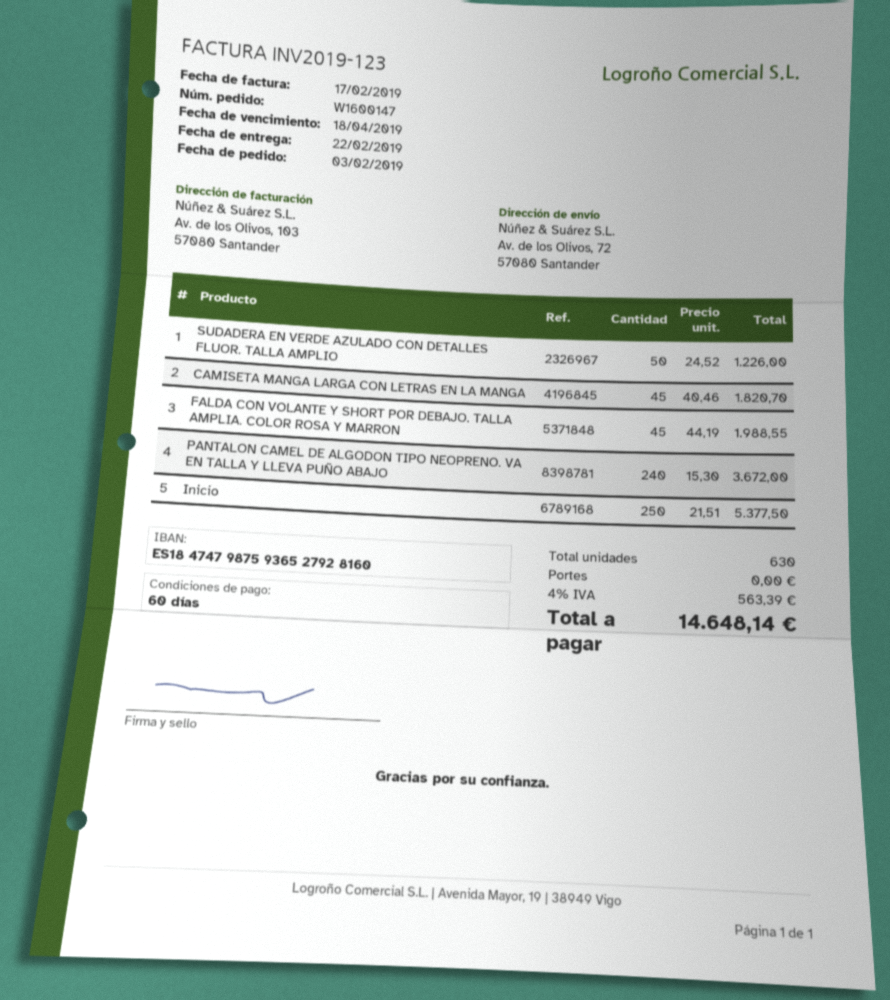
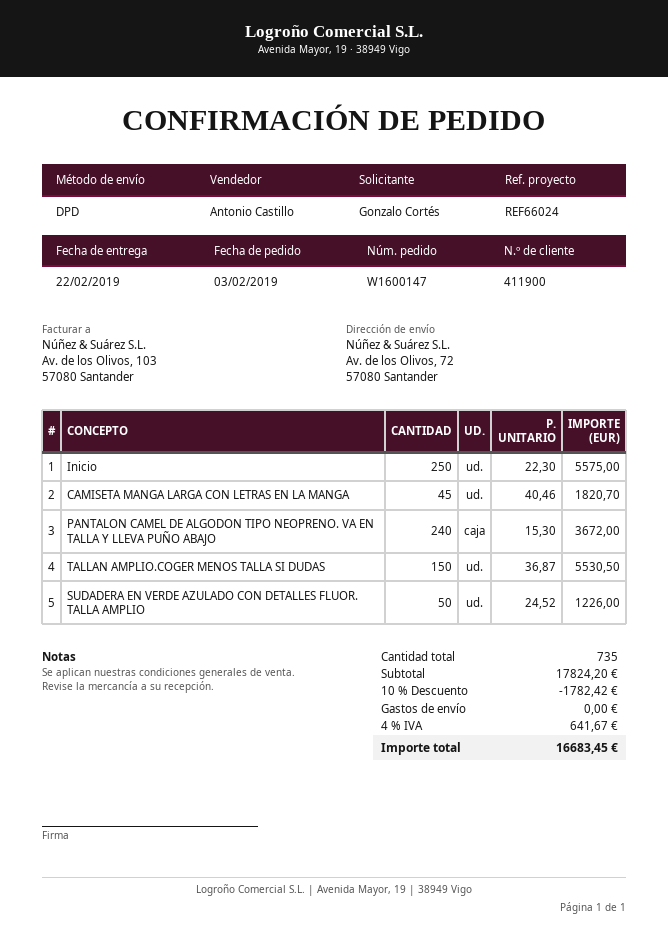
FALDA CON VOLANTE Y SHORT POR DEBAJO. TALLA AMPLIA. COLOR ROSA Y MARRON: 45 x 44.19 = 1988.55 -> none
Inicio: 250 x 21.51 = 5377.50 -> 250 x 22.30 = 5575.00
TALLAN AMPLIO.COGER MENOS TALLA SI DUDAS: none -> 150 x 36.87 = 5530.50
total quantity: 630 -> 735
discount: none -> 10% = 1782.42
tax: 4% = 563.39 -> 4% = 641.67
total: 14648.14 -> 16683.45

